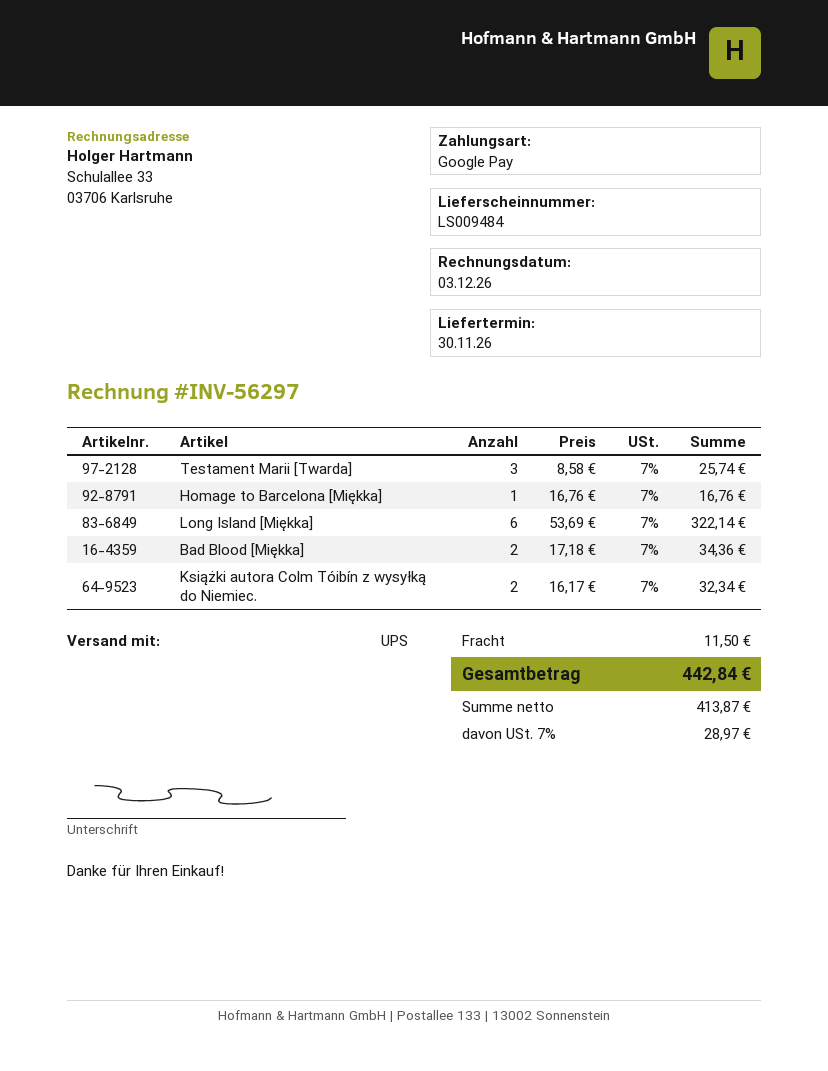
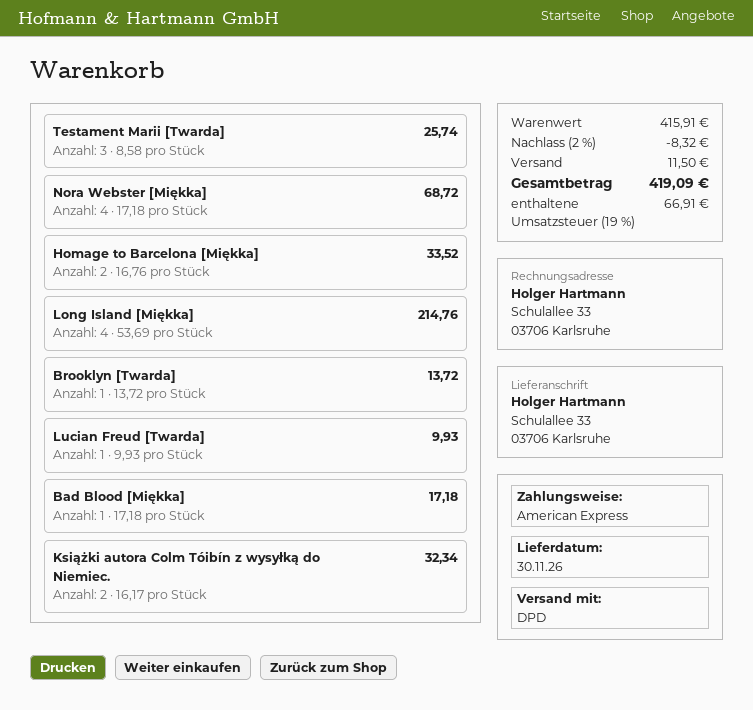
payment method: Google Pay -> American Express
shipping method: UPS -> DPD
Homage to Barcelona [Miękka]: 1 x 16.76 = 16.76 -> 2 x 16.76 = 33.52
Long Island [Miękka]: 6 x 53.69 = 322.14 -> 4 x 53.69 = 214.76
Bad Blood [Miękka]: 2 x 17.18 = 34.36 -> 1 x 17.18 = 17.18
Nora Webster [Miękka]: none -> 4 x 17.18 = 68.72
Brooklyn [Twarda]: none -> 1 x 13.72 = 13.72
Lucian Freud [Twarda]: none -> 1 x 9.93 = 9.93
discount: none -> 2% = 8.32
tax: 7% = 28.97 -> 19% = 66.91
total: 442.84 -> 419.09

